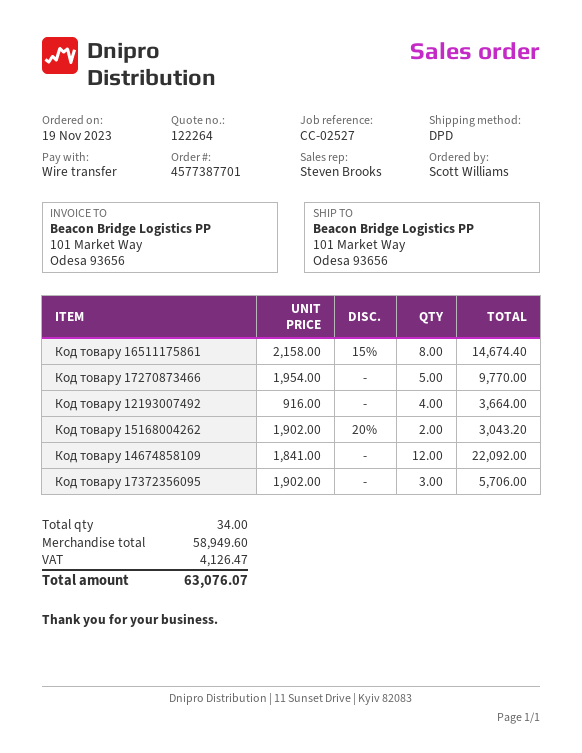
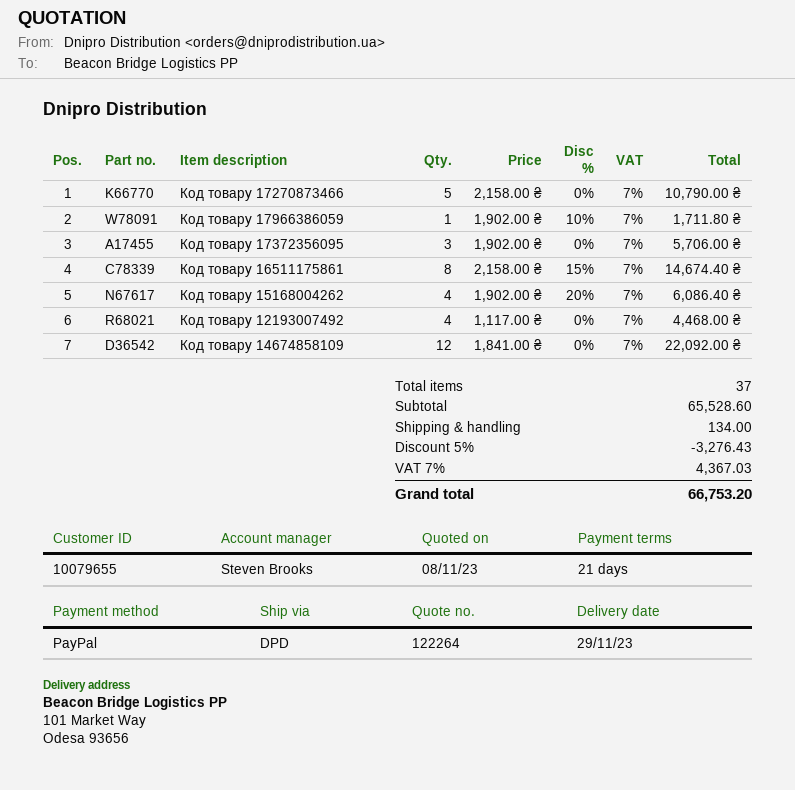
payment method: bank transfer -> PayPal
Код товару 17270873466: 5 x 1954.00 = 9770.00 -> 5 x 2158.00 = 10790.00
Код товару 12193007492: 4 x 916.00 = 3664.00 -> 4 x 1117.00 = 4468.00
Код товару 15168004262: 2 x 1902.00 - 20% = 3043.20 -> 4 x 1902.00 - 20% = 6086.40
Код товару 17966386059: none -> 1 x 1902.00 - 10% = 1711.80
total quantity: 34 -> 37
subtotal: 58949.60 -> 65528.60
discount: none -> 5% = 3276.43
shipping: none -> 134.00
tax: 4126.47 -> 4367.03
total: 63076.07 -> 66753.20

